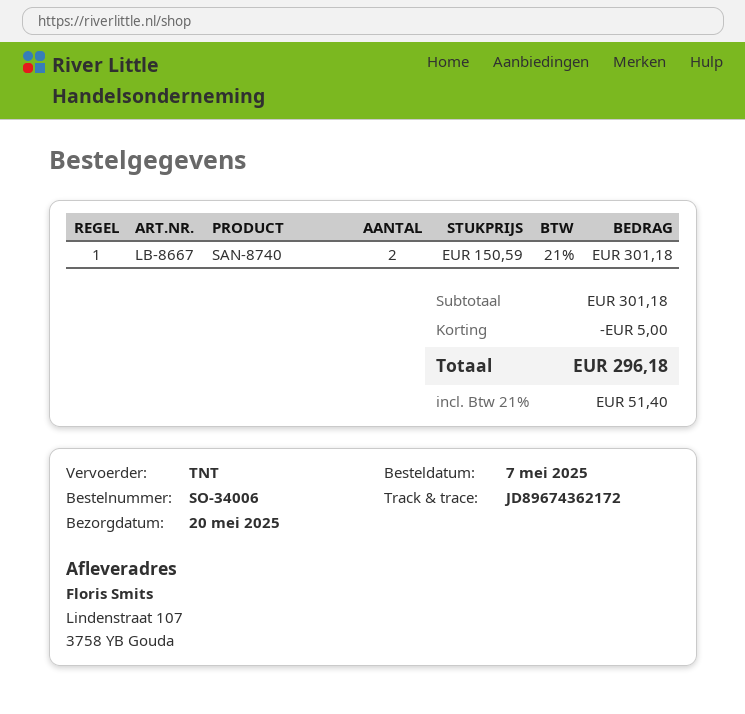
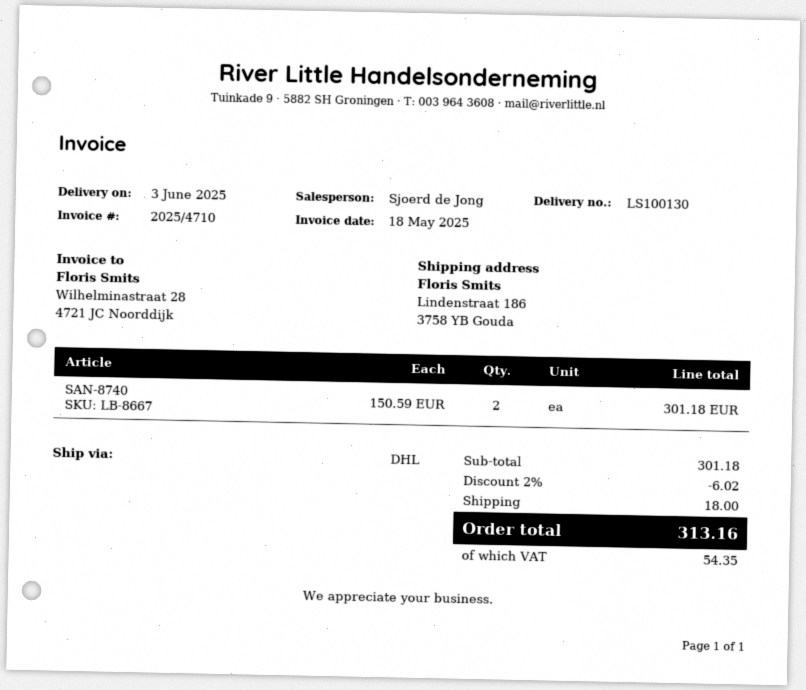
delivery date: 2025-05-20 -> 2025-06-03
shipping method: TNT -> DHL
ship to: Lindenstraat 107, 3758 YB Gouda -> Lindenstraat 186, 3758 YB Gouda
discount: 5.00 -> 6.02
shipping: none -> 18.00
tax: 51.40 -> 54.35
total: 296.18 -> 313.16

